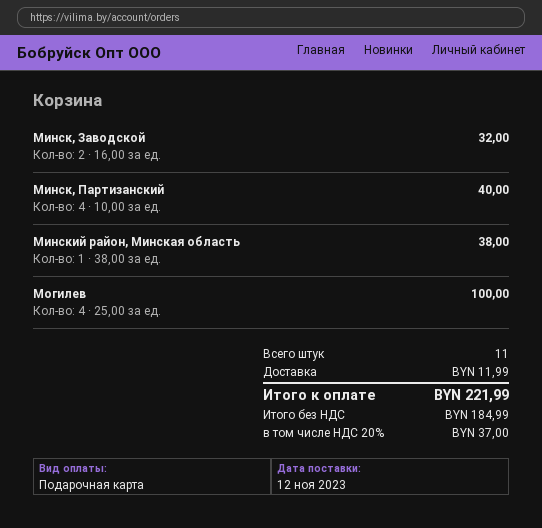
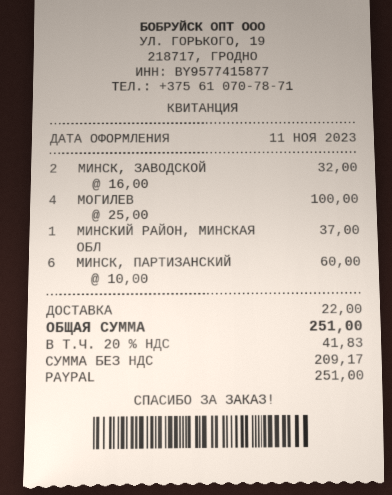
payment method: gift card -> PayPal
Минск, Партизанский: 4 x 10.00 = 40.00 -> 6 x 10.00 = 60.00
Минский район, Минская область: 1 x 38.00 = 38.00 -> 1 x 37.00 = 37.00
shipping: 11.99 -> 22.00
net: 184.99 -> 209.17
tax: 20% = 37.00 -> 20% = 41.83
total: 221.99 -> 251.00

